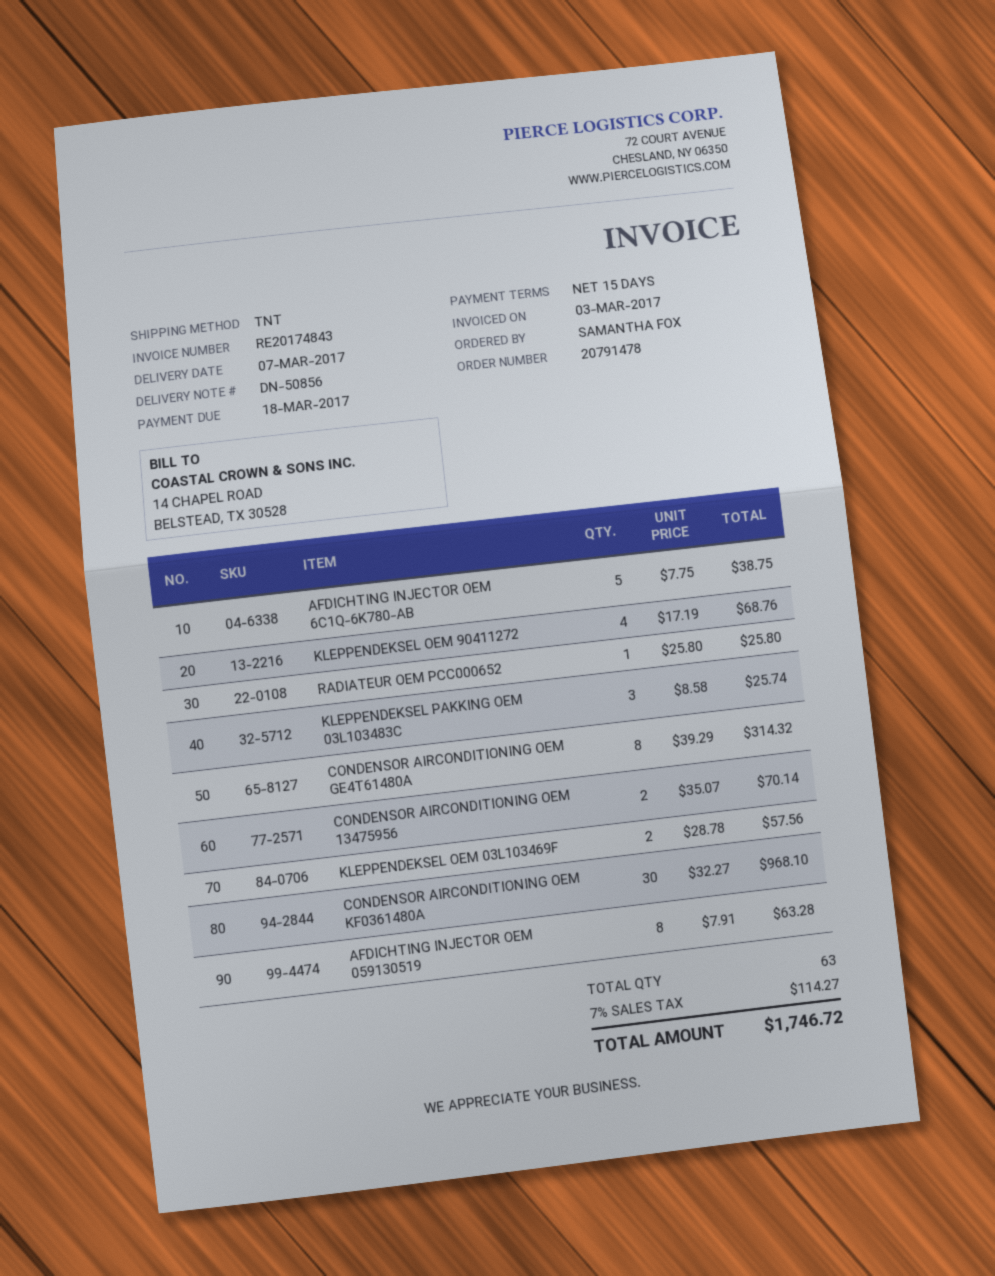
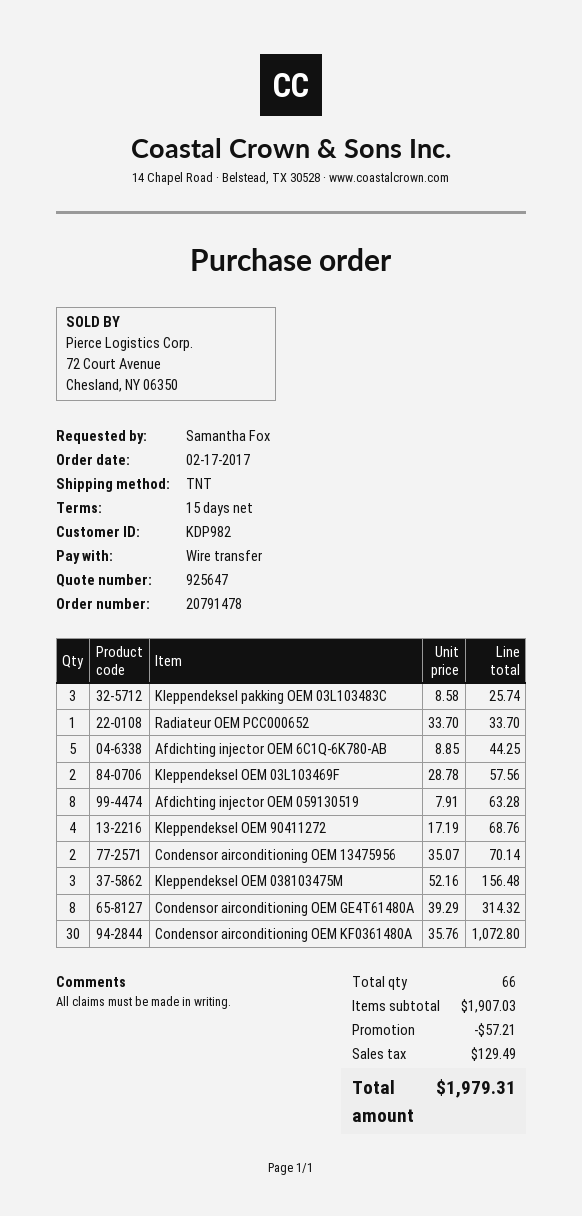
AFDICHTING INJECTOR OEM 6C1Q-6K780-AB: 5 x 7.75 = 38.75 -> 5 x 8.85 = 44.25
RADIATEUR OEM PCC000652: 1 x 25.80 = 25.80 -> 1 x 33.70 = 33.70
CONDENSOR AIRCONDITIONING OEM KF0361480A: 30 x 32.27 = 968.10 -> 30 x 35.76 = 1072.80
Kleppendeksel OEM 038103475M: none -> 3 x 52.16 = 156.48
total quantity: 63 -> 66
discount: none -> 57.21
tax: 114.27 -> 129.49
total: 1746.72 -> 1979.31

